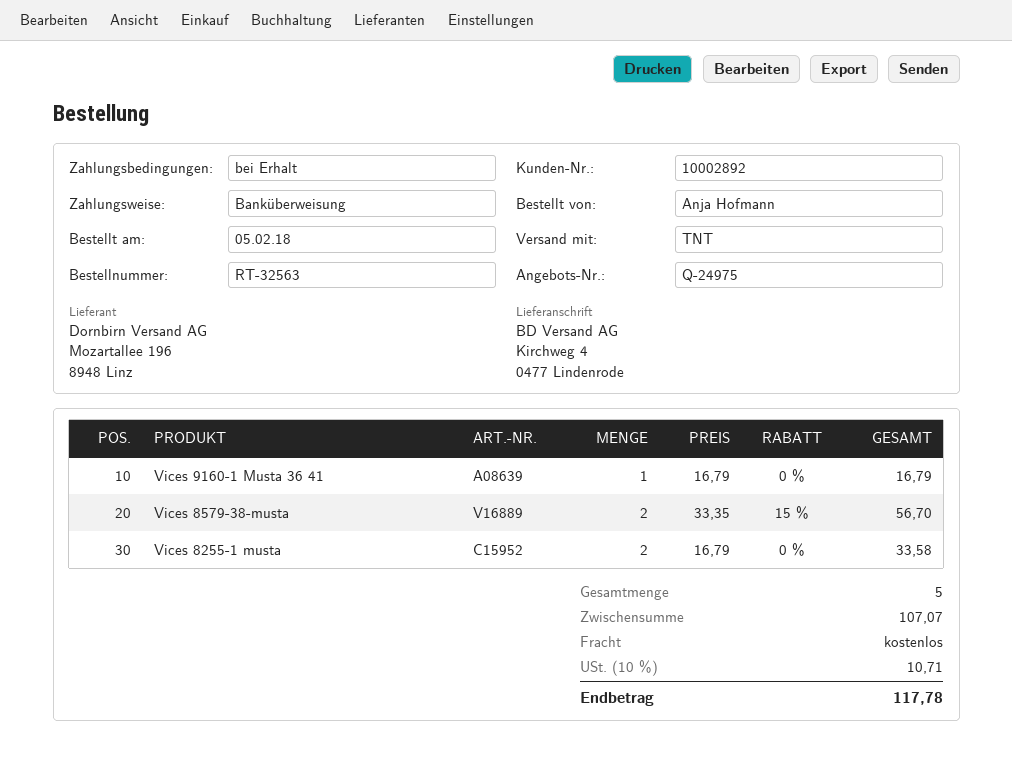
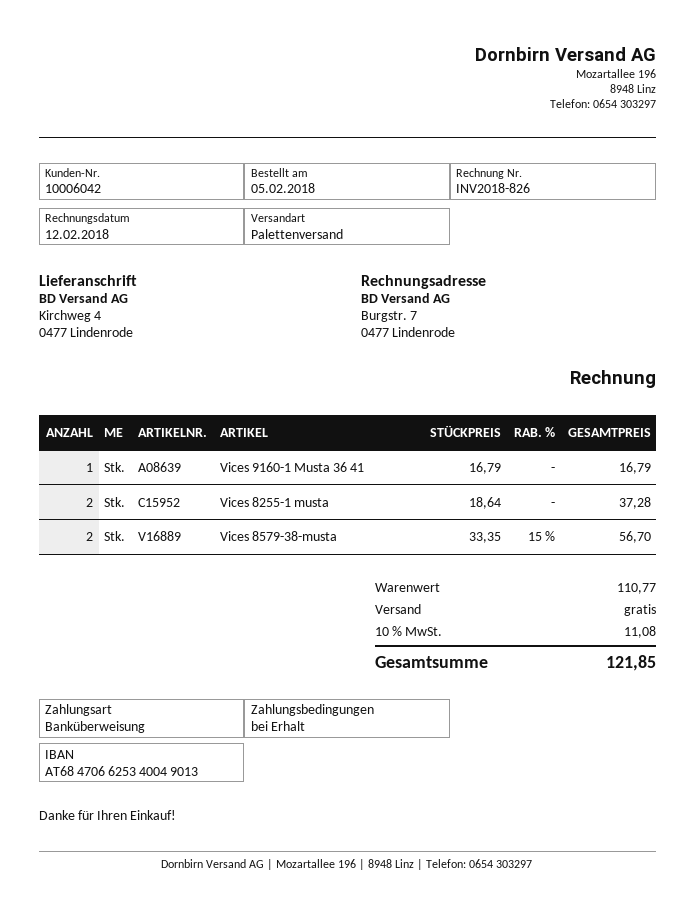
customer number: 10002892 -> 10006042
shipping method: TNT -> pallet freight
Vices 8255-1 musta: 2 x 16.79 = 33.58 -> 2 x 18.64 = 37.28
subtotal: 107.07 -> 110.77
tax: 10% = 10.71 -> 10% = 11.08
total: 117.78 -> 121.85

